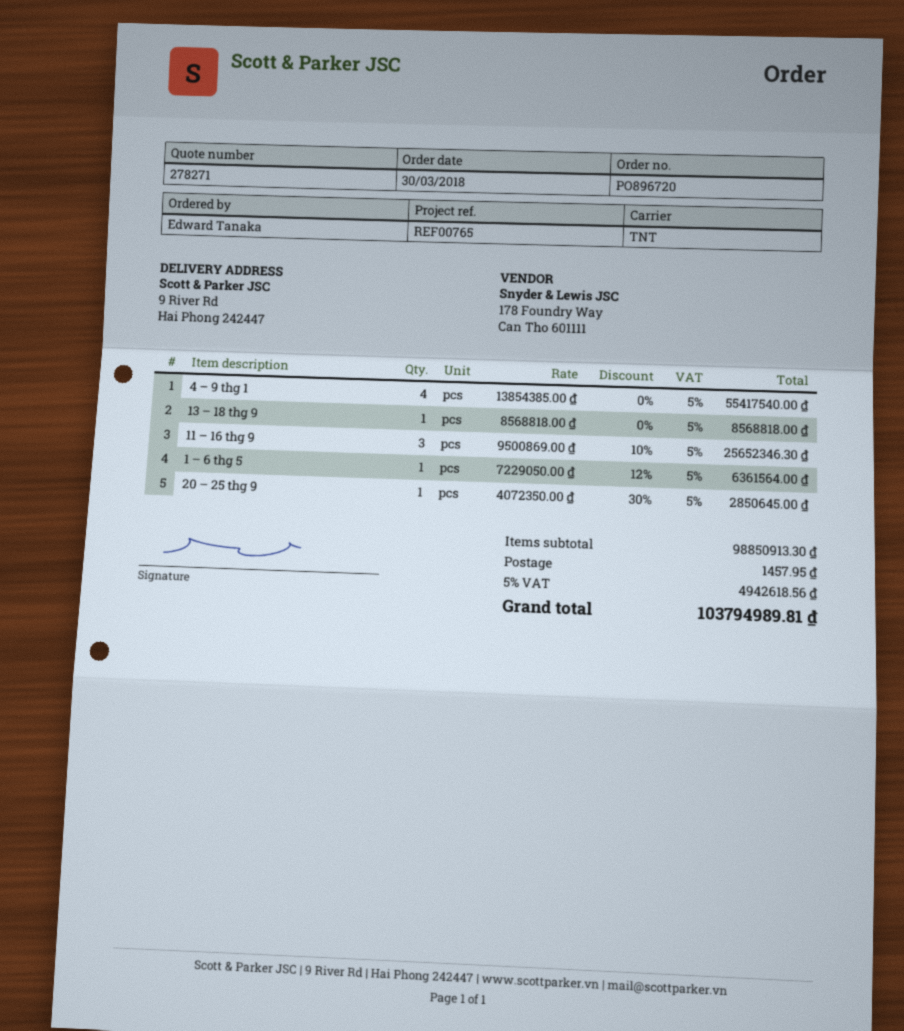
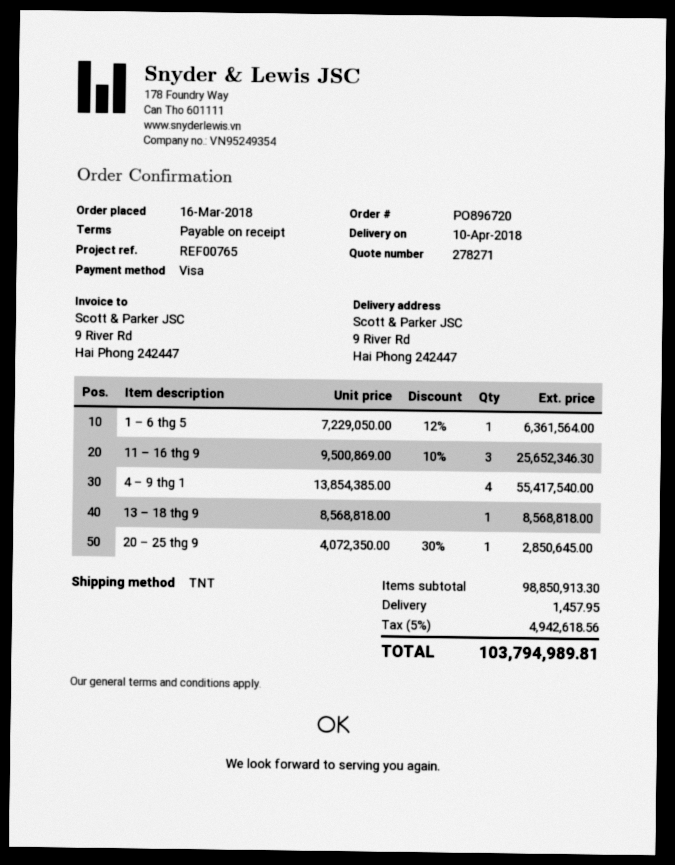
order date: 2018-03-30 -> 2018-03-16

